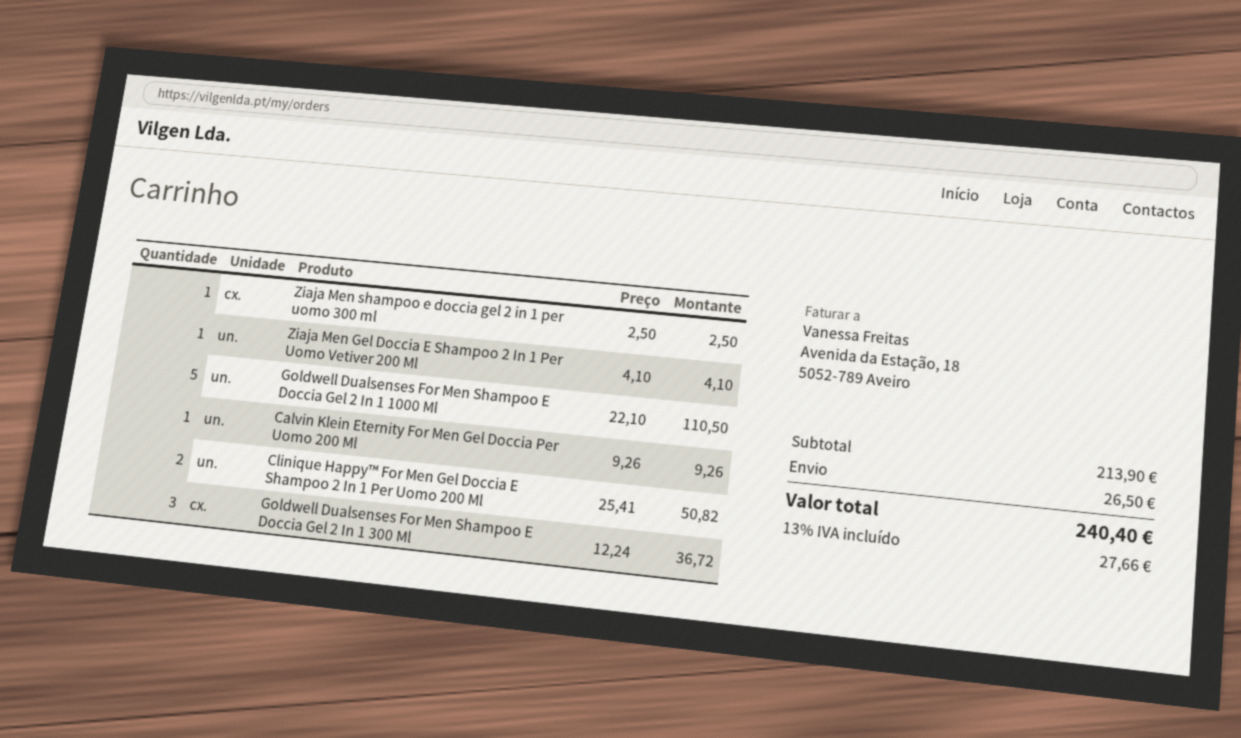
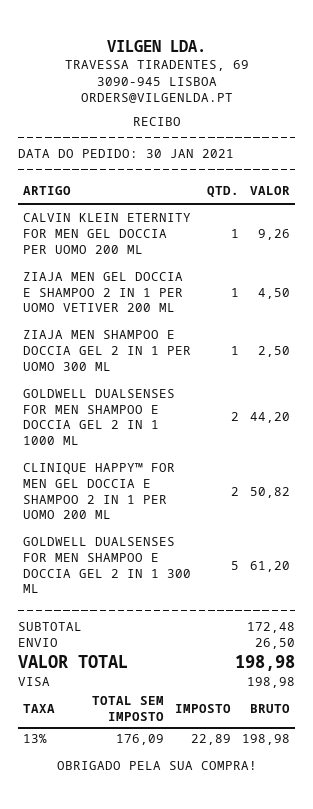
Ziaja Men Gel Doccia E Shampoo 2 In 1 Per Uomo Vetiver 200 Ml: 1 for 4.10 -> 1 for 4.50
Goldwell Dualsenses For Men Shampoo E Doccia Gel 2 In 1 1000 Ml: 5 for 110.50 -> 2 for 44.20
Goldwell Dualsenses For Men Shampoo E Doccia Gel 2 In 1 300 Ml: 3 for 36.72 -> 5 for 61.20
subtotal: 213.90 -> 172.48
tax: 13% = 27.66 -> 13% = 22.89
total: 240.40 -> 198.98

